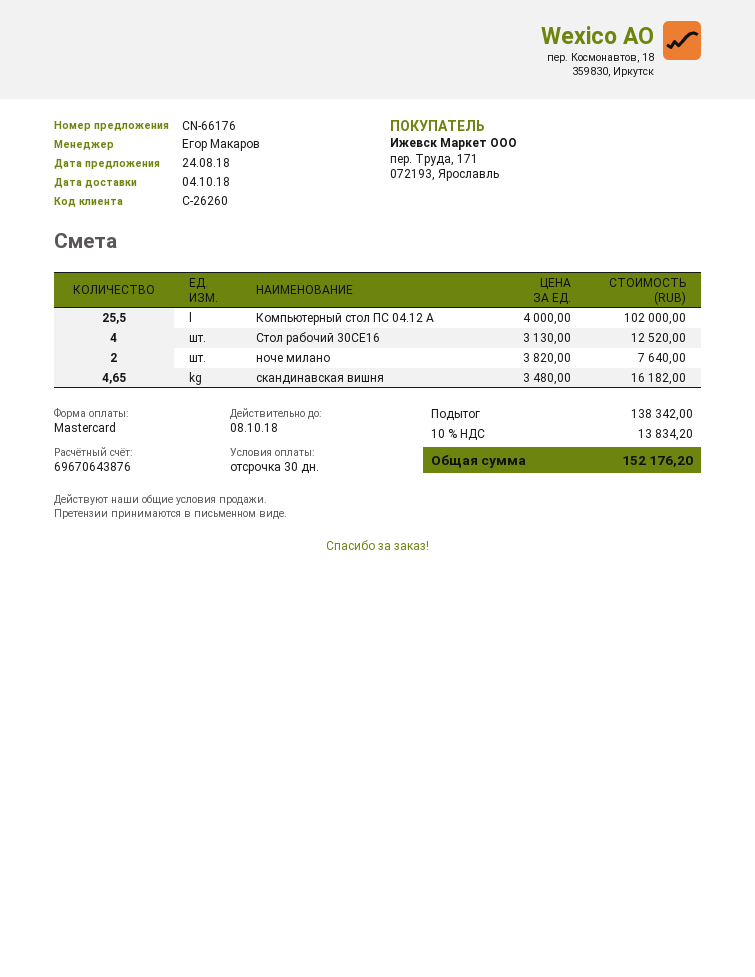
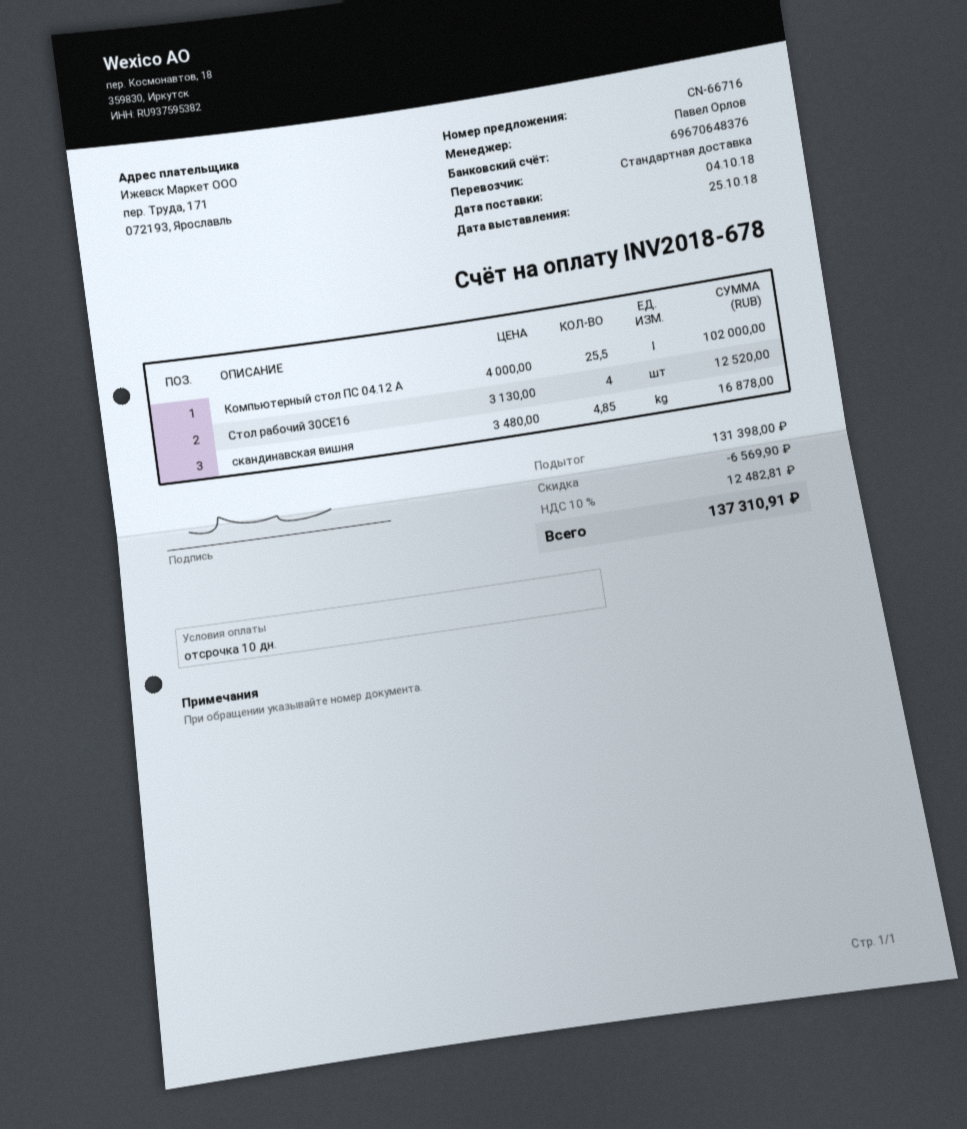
quote number: CN-66176 -> CN-66716
payment terms: 30 days -> 10 days
sales rep: Егор Макаров -> Павел Орлов
bank account: 69670643876 -> 69670648376
ноче милано: 2 x 3820.00 = 7640.00 -> none
скандинавская вишня: 4.65 x 3480.00 = 16182.00 -> 4.85 x 3480.00 = 16878.00
subtotal: 138342.00 -> 131398.00
discount: none -> 6569.90
tax: 10% = 13834.20 -> 10% = 12482.81
total: 152176.20 -> 137310.91

